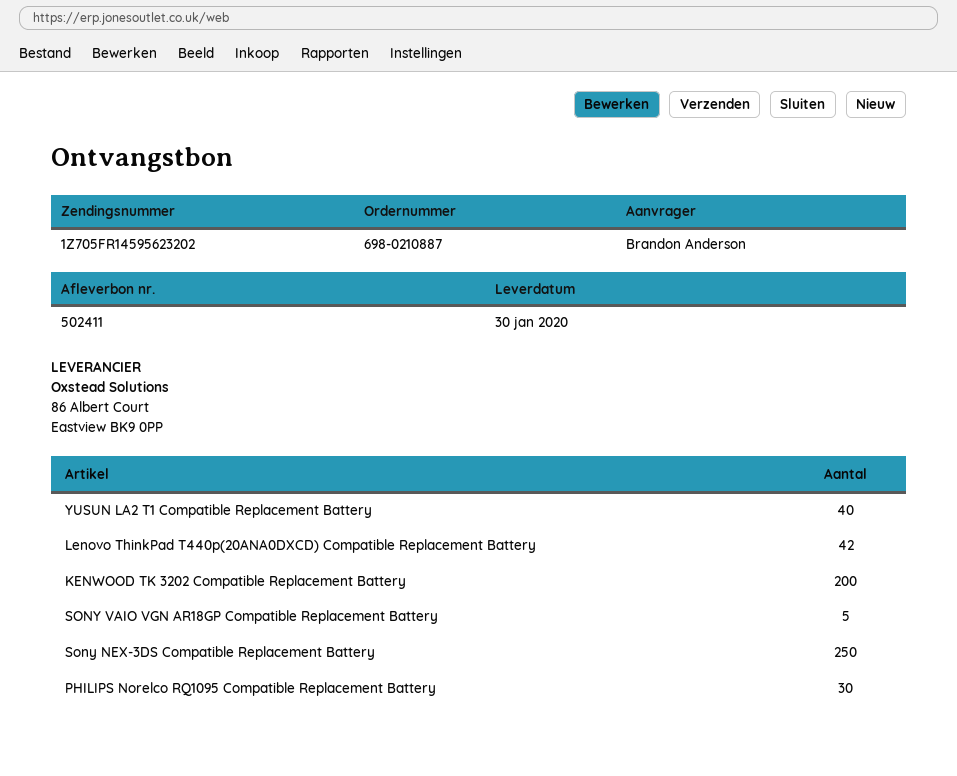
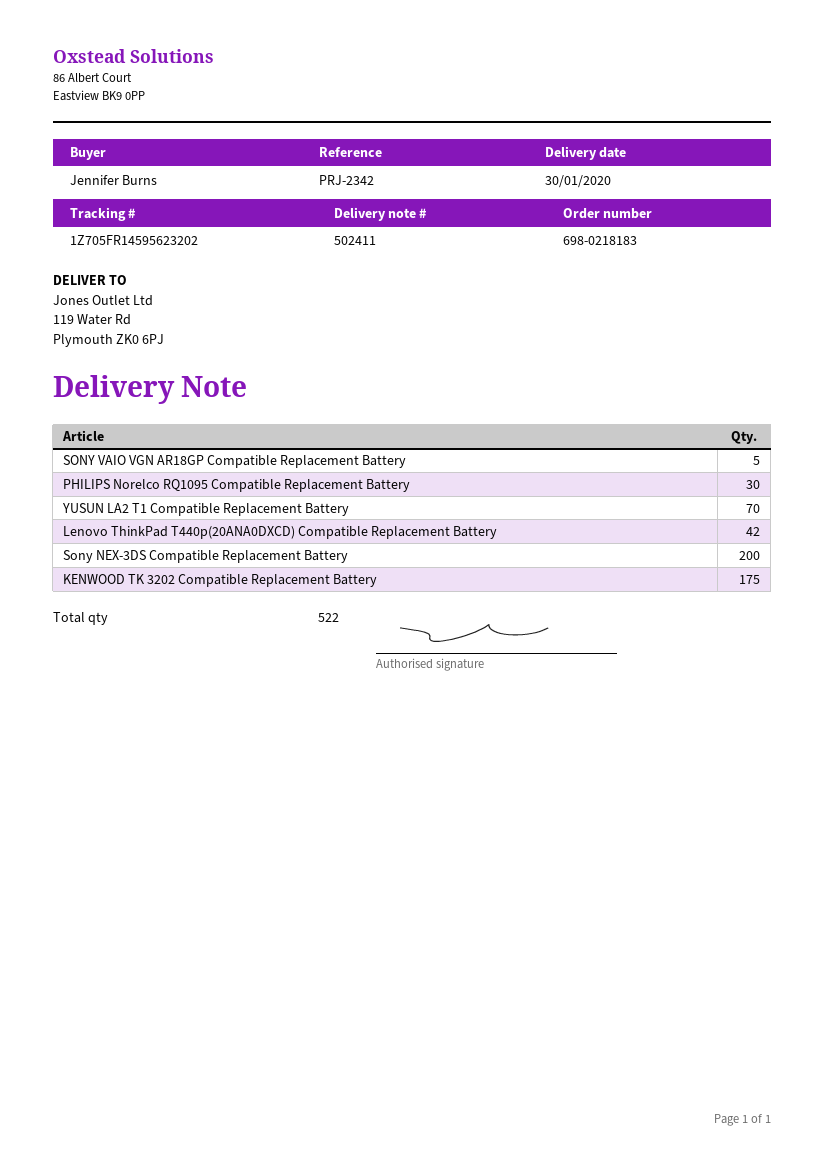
order number: 698-0210887 -> 698-0218183
ordered by: Brandon Anderson -> Jennifer Burns
YUSUN LA2 T1 Compatible Replacement Battery: 40 -> 70
KENWOOD TK 3202 Compatible Replacement Battery: 200 -> 175
Sony NEX-3DS Compatible Replacement Battery: 250 -> 200

